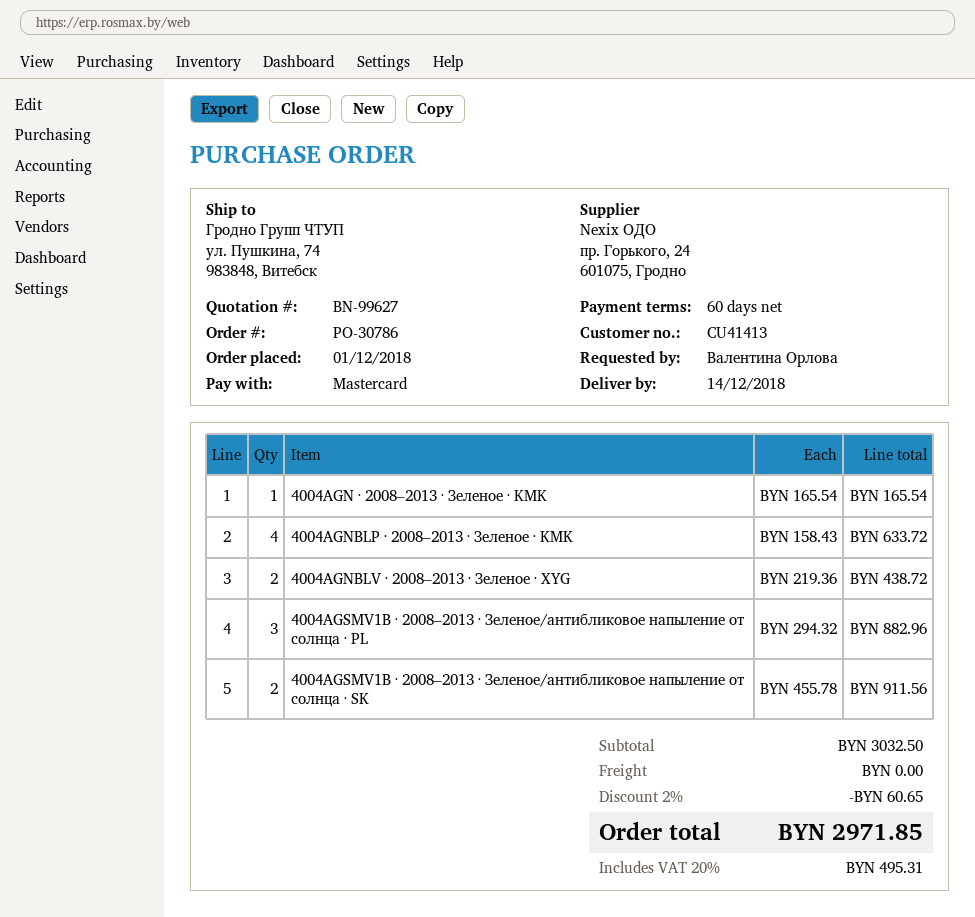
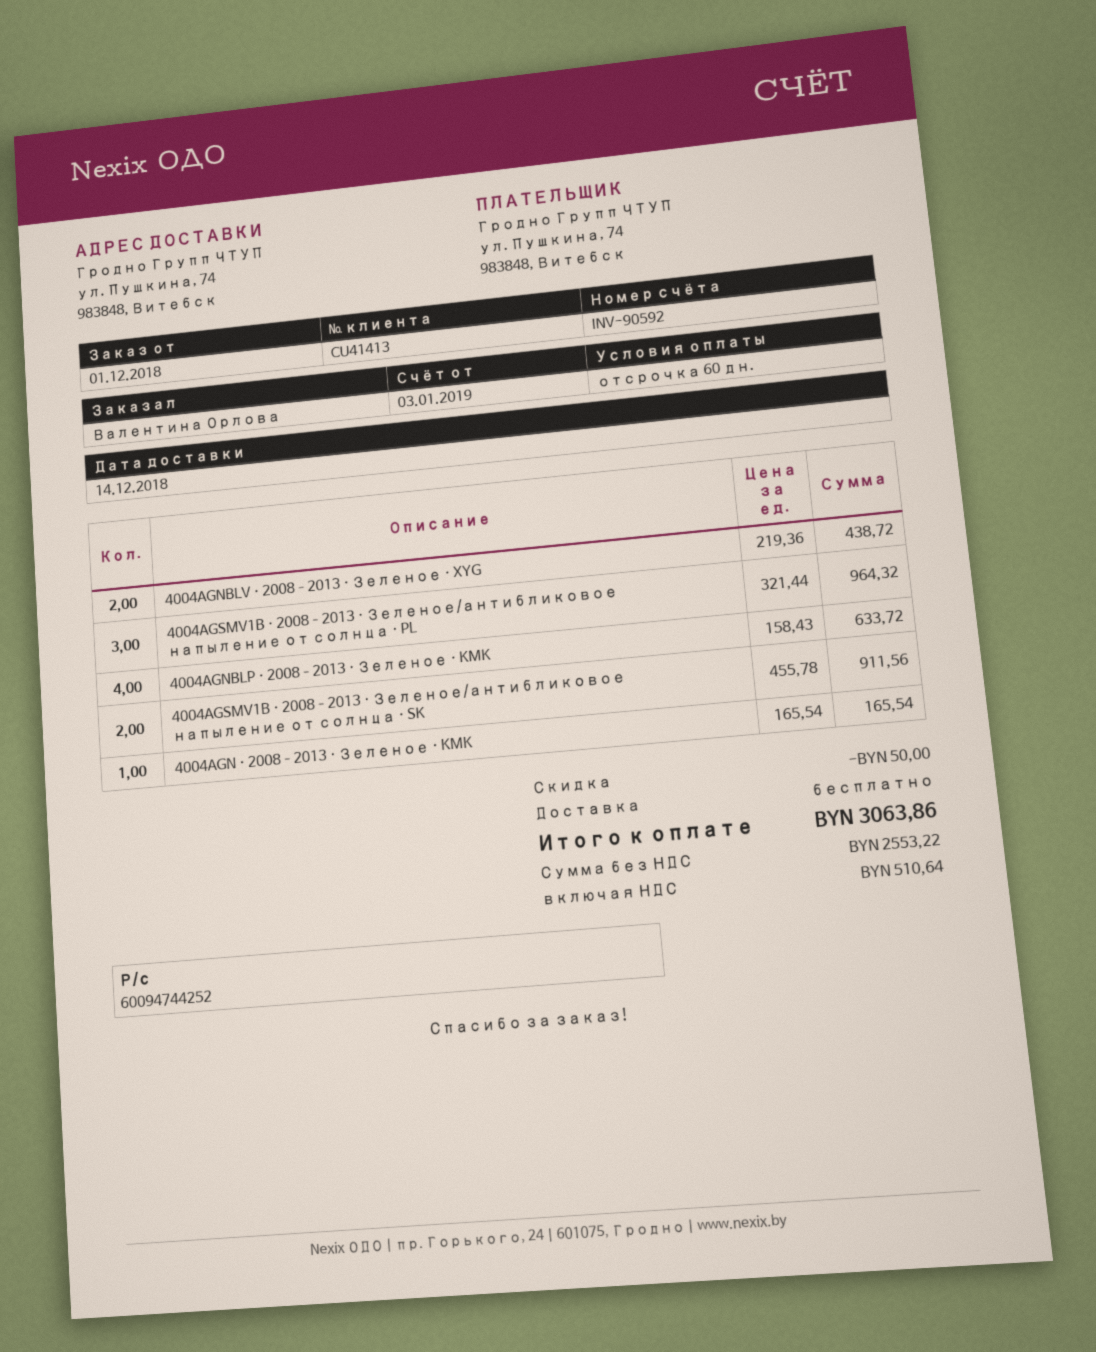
4004AGSMV1B · 2008–2013 · Зеленое/антибликовое напыление от солнца · PL: 3 x 294.32 = 882.96 -> 3 x 321.44 = 964.32
discount: 60.65 -> 50.00
tax: 495.31 -> 510.64
total: 2971.85 -> 3063.86

